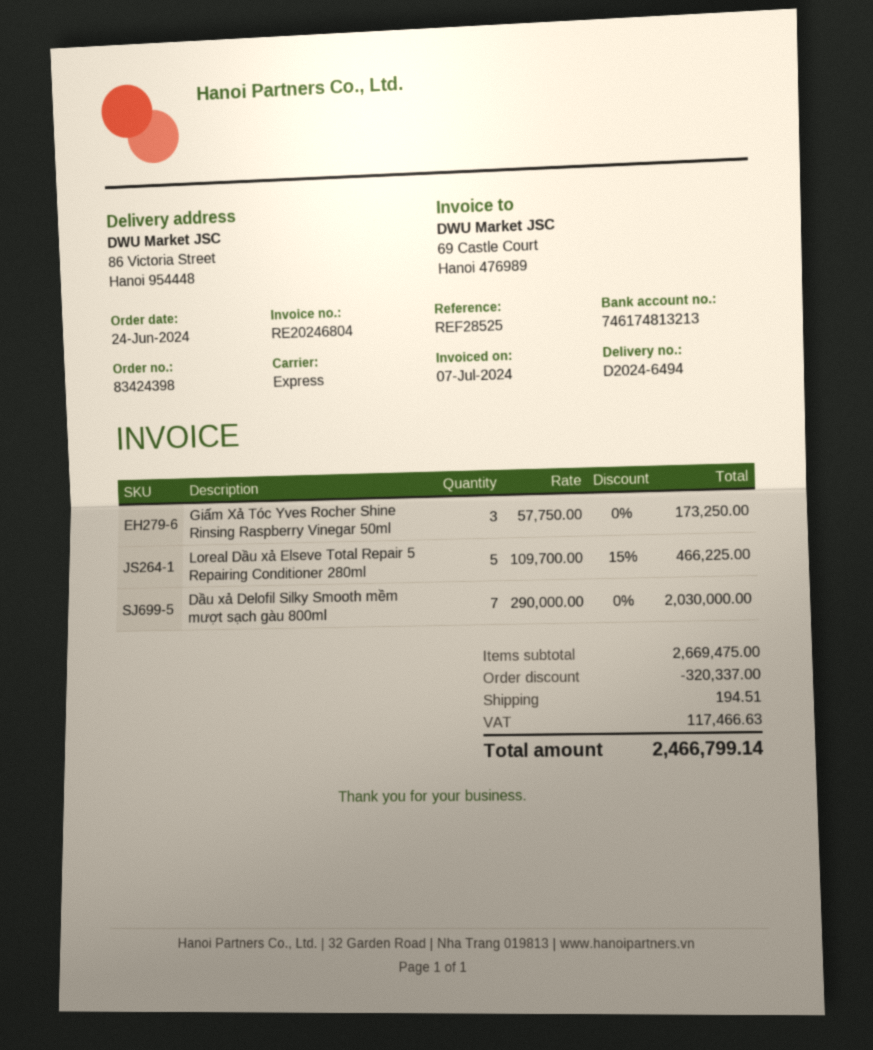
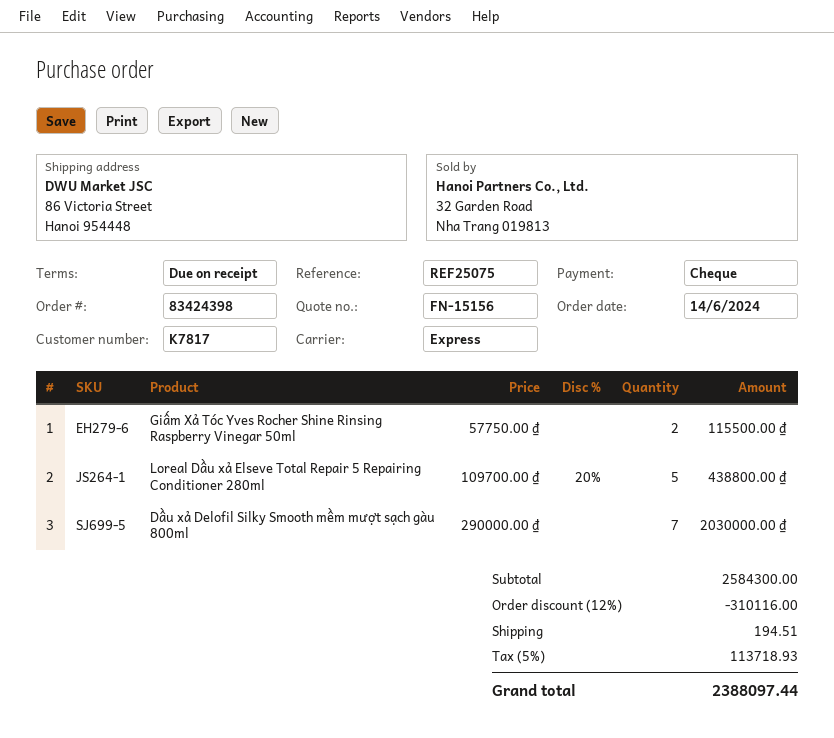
order date: 2024-06-24 -> 2024-06-14
reference: REF28525 -> REF25075
Giấm Xả Tóc Yves Rocher Shine Rinsing Raspberry Vinegar 50ml: 3 x 57750.00 = 173250.00 -> 2 x 57750.00 = 115500.00
Loreal Dầu xả Elseve Total Repair 5 Repairing Conditioner 280ml: 5 x 109700.00 - 15% = 466225.00 -> 5 x 109700.00 - 20% = 438800.00
subtotal: 2669475.00 -> 2584300.00
discount: 320337.00 -> 310116.00
tax: 117466.63 -> 113718.93
total: 2466799.14 -> 2388097.44

